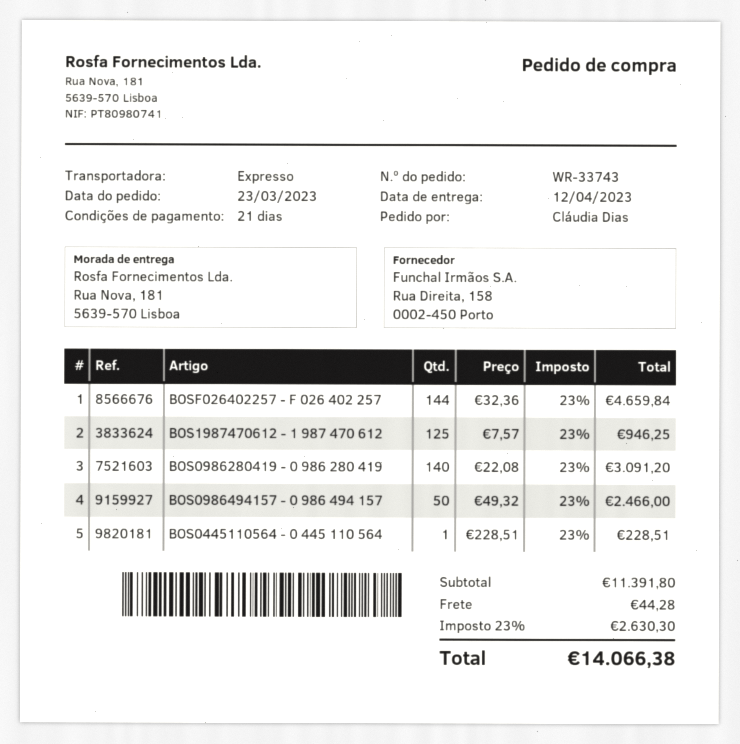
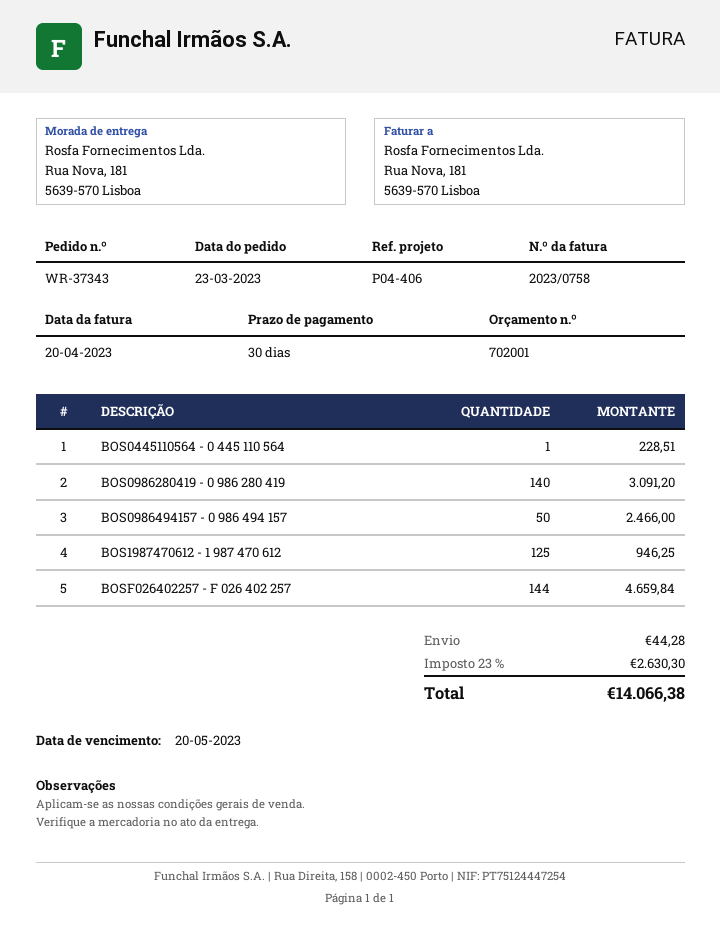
order number: WR-33743 -> WR-37343
payment terms: 21 days -> 30 days

